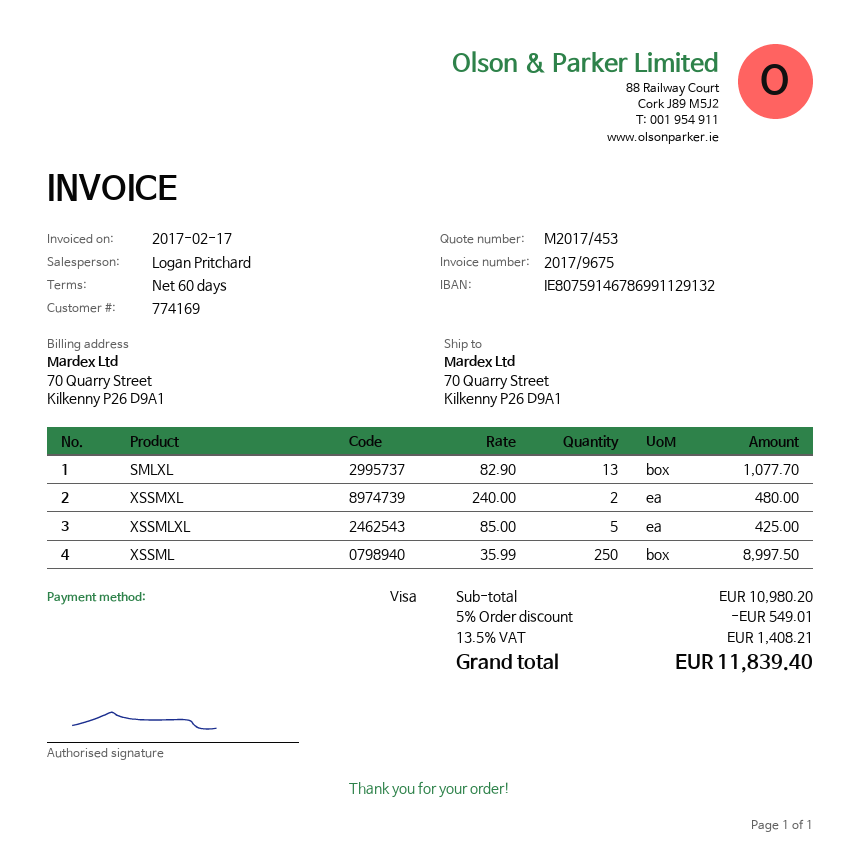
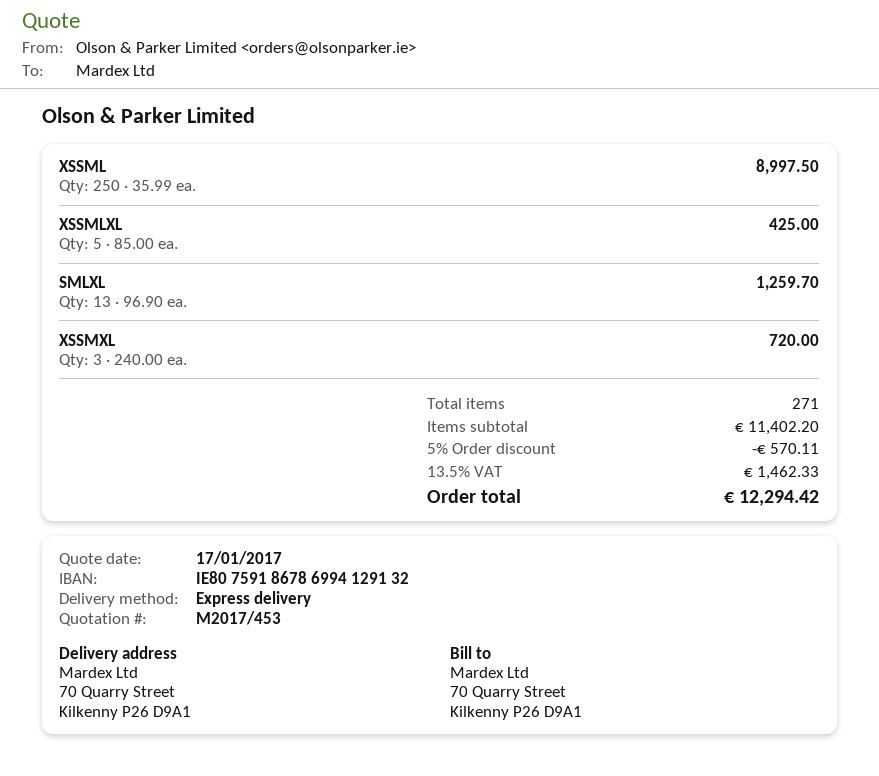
bank account: IE80759146786991129132 -> IE80759186786994129132
SMLXL: 13 x 82.90 = 1077.70 -> 13 x 96.90 = 1259.70
XSSMXL: 2 x 240.00 = 480.00 -> 3 x 240.00 = 720.00
subtotal: 10980.20 -> 11402.20
discount: 5% = 549.01 -> 5% = 570.11
tax: 13.5% = 1408.21 -> 13.5% = 1462.33
total: 11839.40 -> 12294.42

